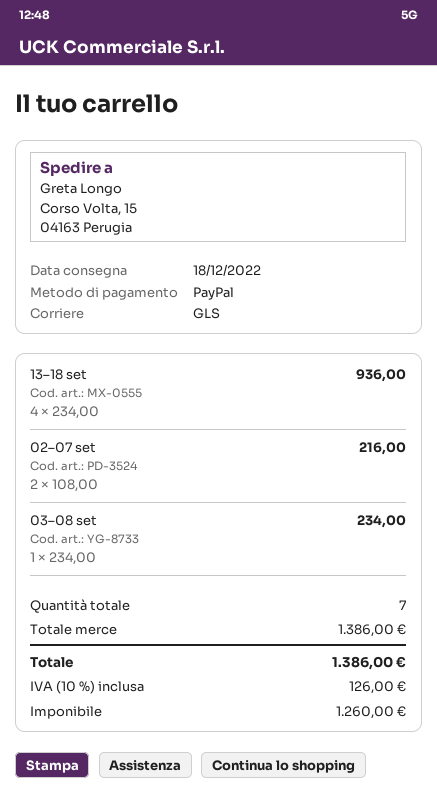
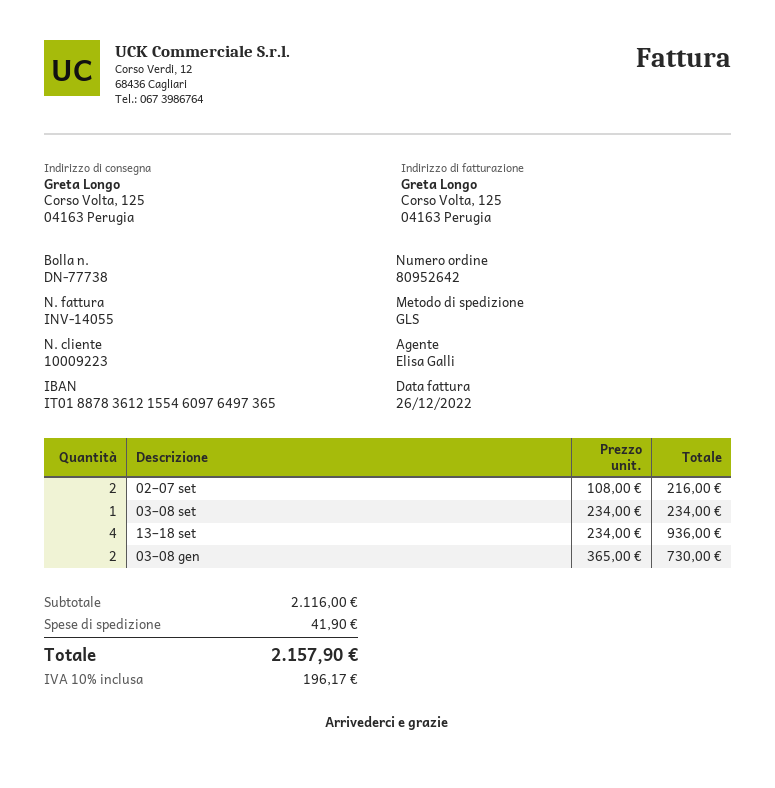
ship to: Corso Volta, 15, 04163 Perugia -> Corso Volta, 125, 04163 Perugia
03–08 gen: none -> 2 x 365.00 = 730.00
subtotal: 1386.00 -> 2116.00
shipping: none -> 41.90
tax: 10% = 126.00 -> 10% = 196.17
total: 1386.00 -> 2157.90

